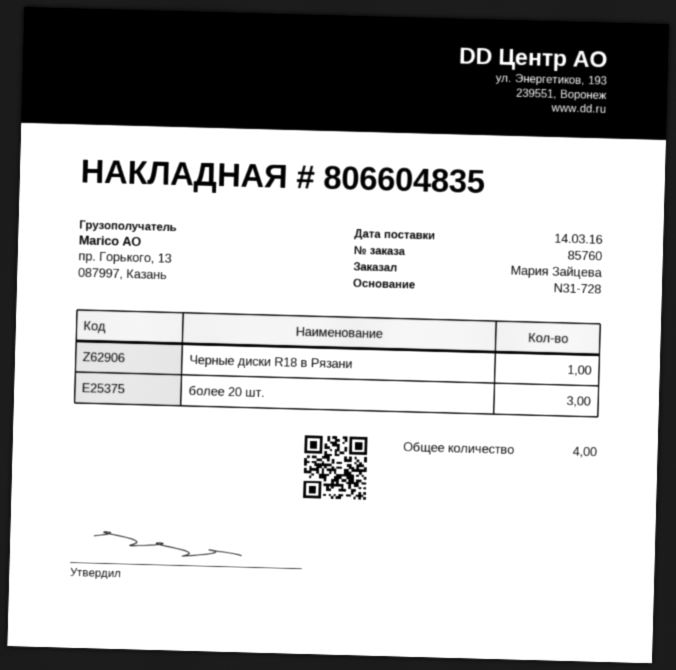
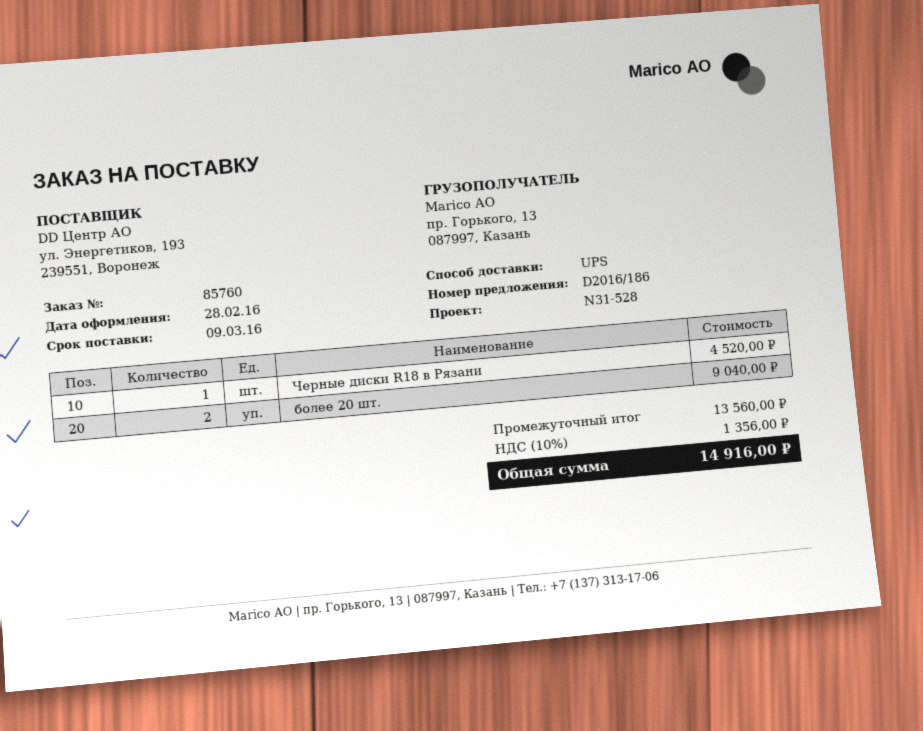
delivery date: 2016-03-14 -> 2016-03-09
reference: N31-728 -> N31-528
более 20 шт.: 3 -> 2

